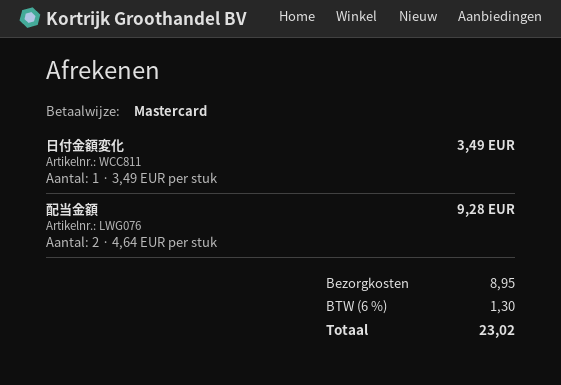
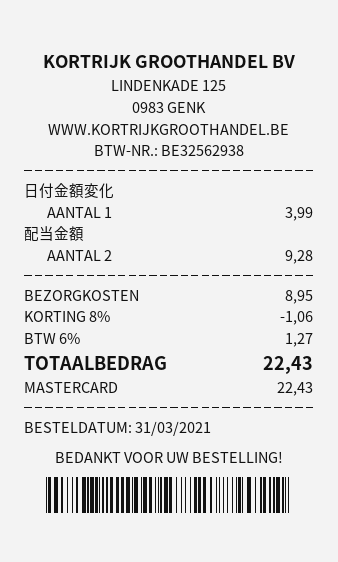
日付金額変化: 1 for 3.49 -> 1 for 3.99
discount: none -> 8% = 1.06
tax: 6% = 1.30 -> 6% = 1.27
total: 23.02 -> 22.43

